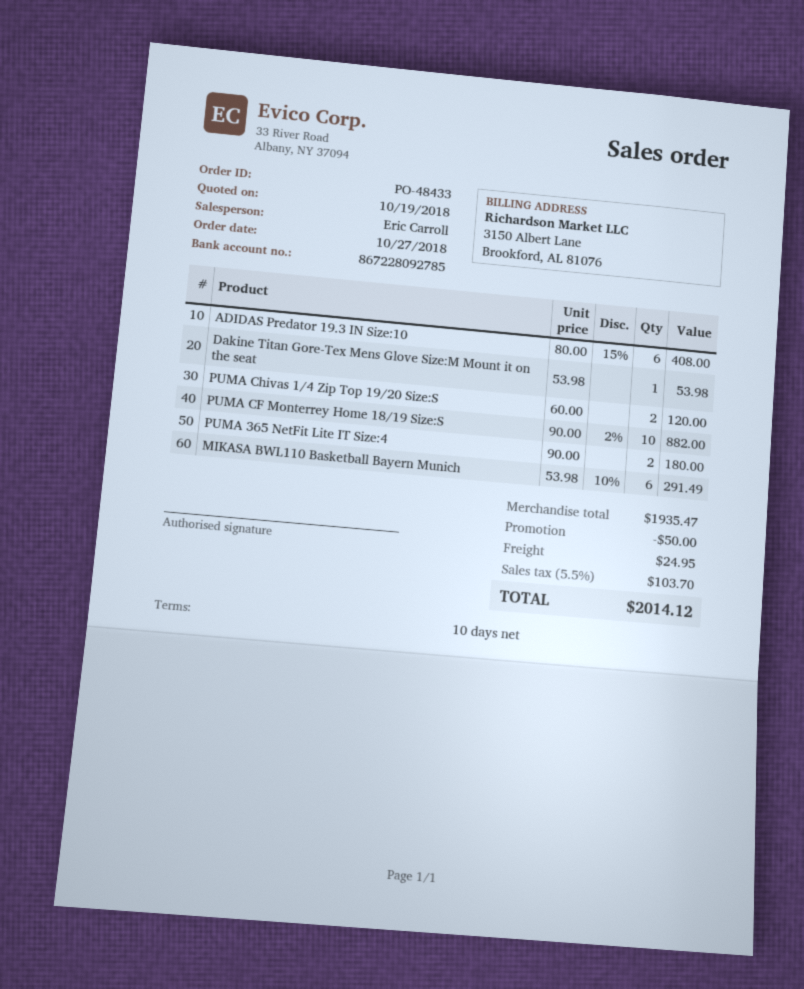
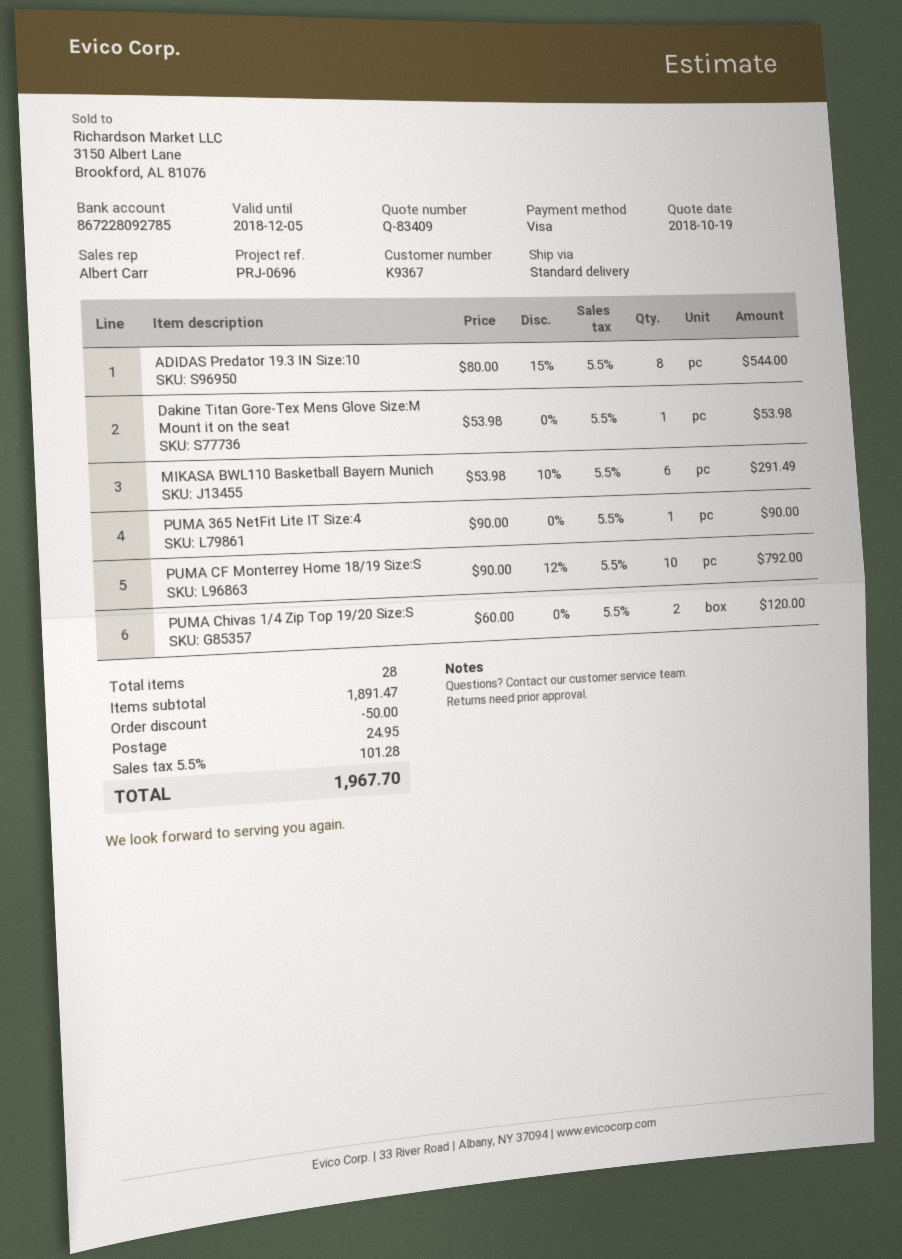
sales rep: Eric Carroll -> Albert Carr
ADIDAS Predator 19.3 IN Size:10: 6 x 80.00 - 15% = 408.00 -> 8 x 80.00 - 15% = 544.00
PUMA CF Monterrey Home 18/19 Size:S: 10 x 90.00 - 2% = 882.00 -> 10 x 90.00 - 12% = 792.00
PUMA 365 NetFit Lite IT Size:4: 2 x 90.00 = 180.00 -> 1 x 90.00 = 90.00
subtotal: 1935.47 -> 1891.47
tax: 5.5% = 103.70 -> 5.5% = 101.28
total: 2014.12 -> 1967.70

